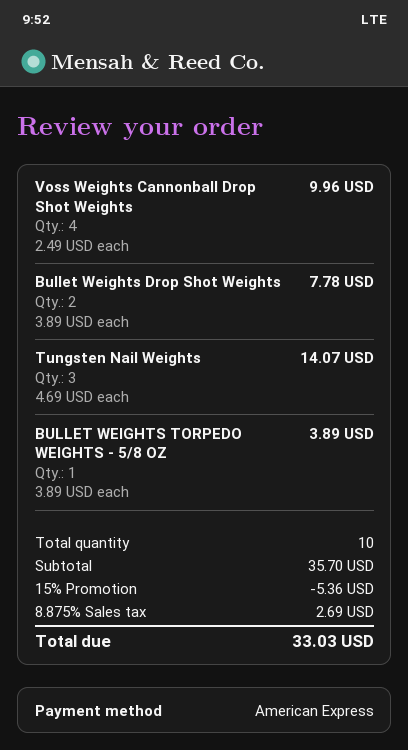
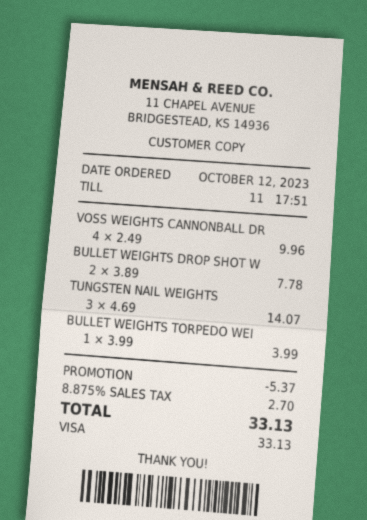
payment method: American Express -> Visa
BULLET WEIGHTS TORPEDO WEIGHTS - 5/8 OZ: 1 x 3.89 = 3.89 -> 1 x 3.99 = 3.99
discount: 5.36 -> 5.37
tax: 8.875% = 2.69 -> 8.875% = 2.70
total: 33.03 -> 33.13

